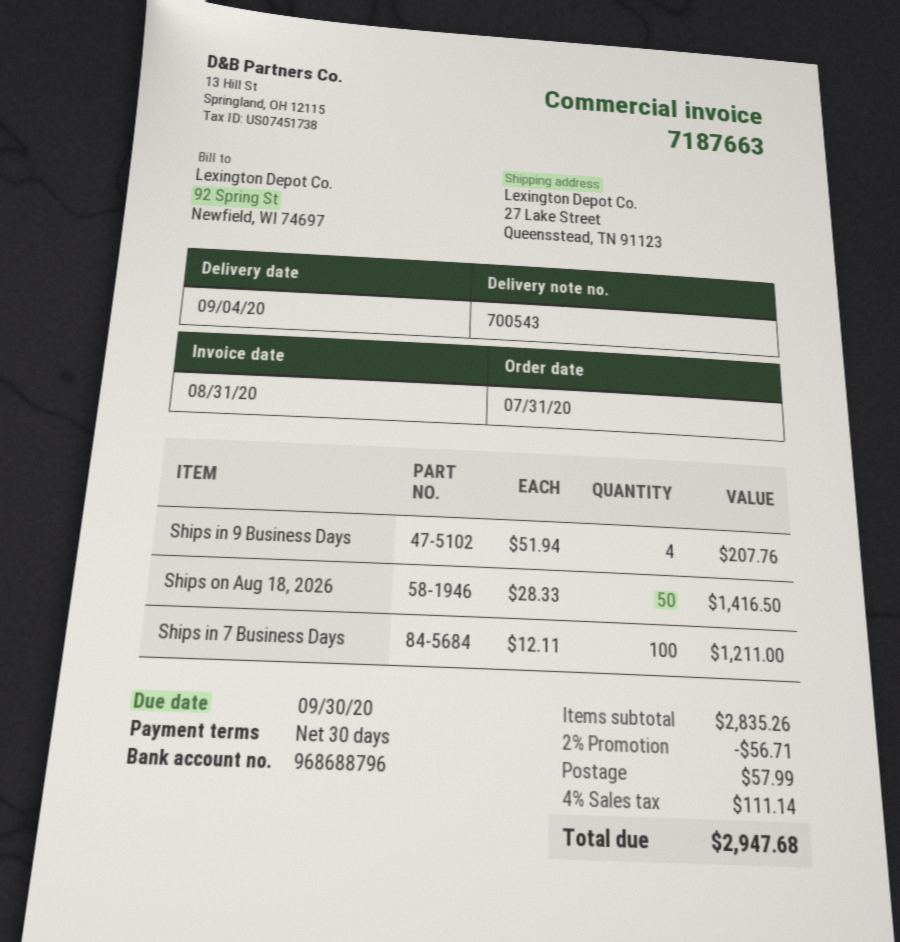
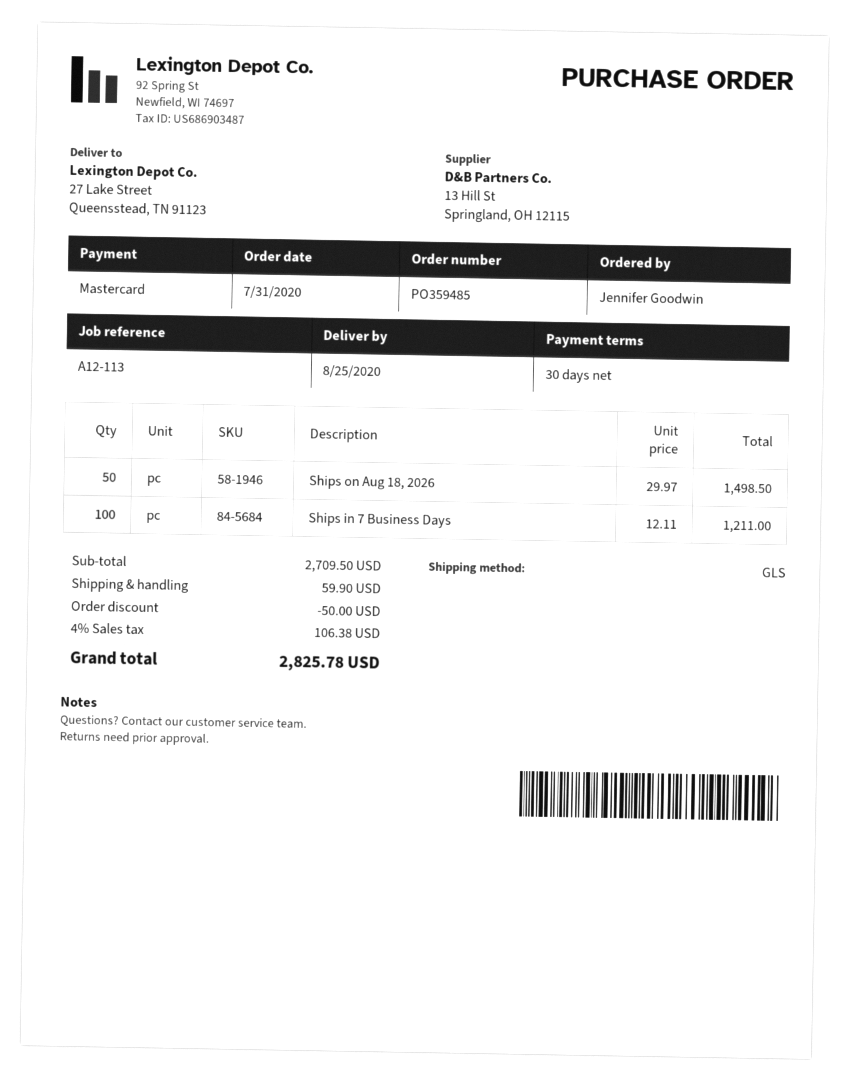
delivery date: 2020-09-04 -> 2020-08-25
Ships in 9 Business Days: 4 x 51.94 = 207.76 -> none
Ships on Aug 18, 2026: 50 x 28.33 = 1416.50 -> 50 x 29.97 = 1498.50
subtotal: 2835.26 -> 2709.50
discount: 56.71 -> 50.00
shipping: 57.99 -> 59.90
tax: 4% = 111.14 -> 4% = 106.38
total: 2947.68 -> 2825.78

